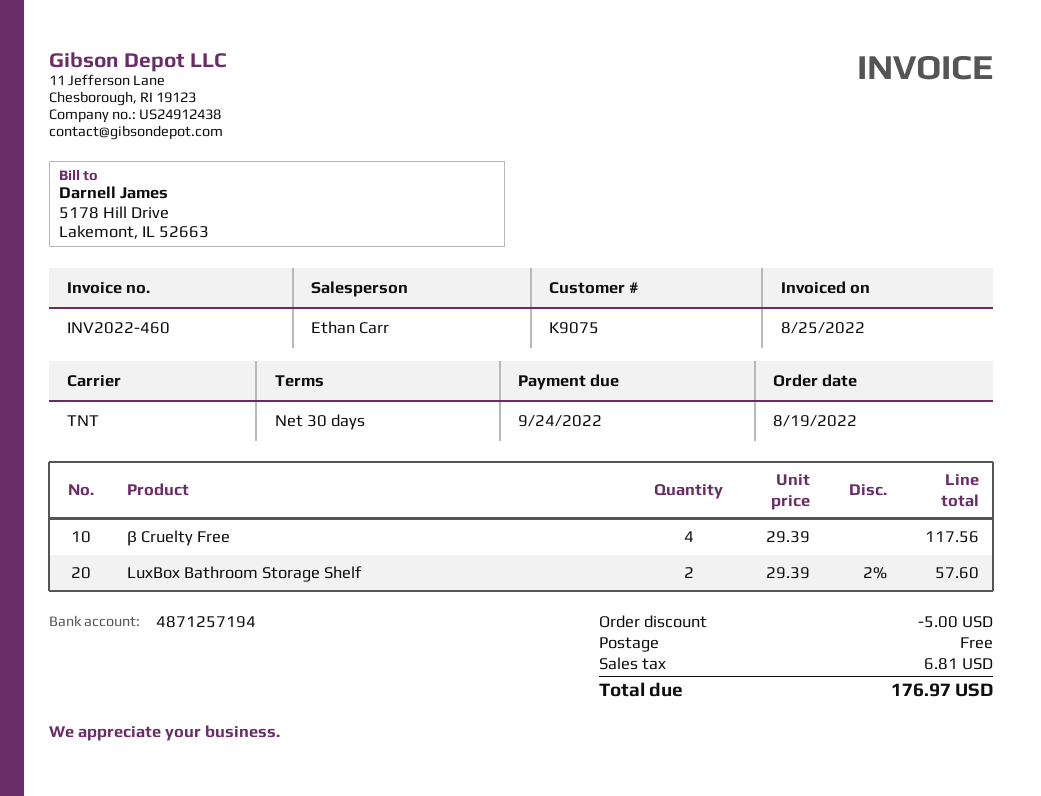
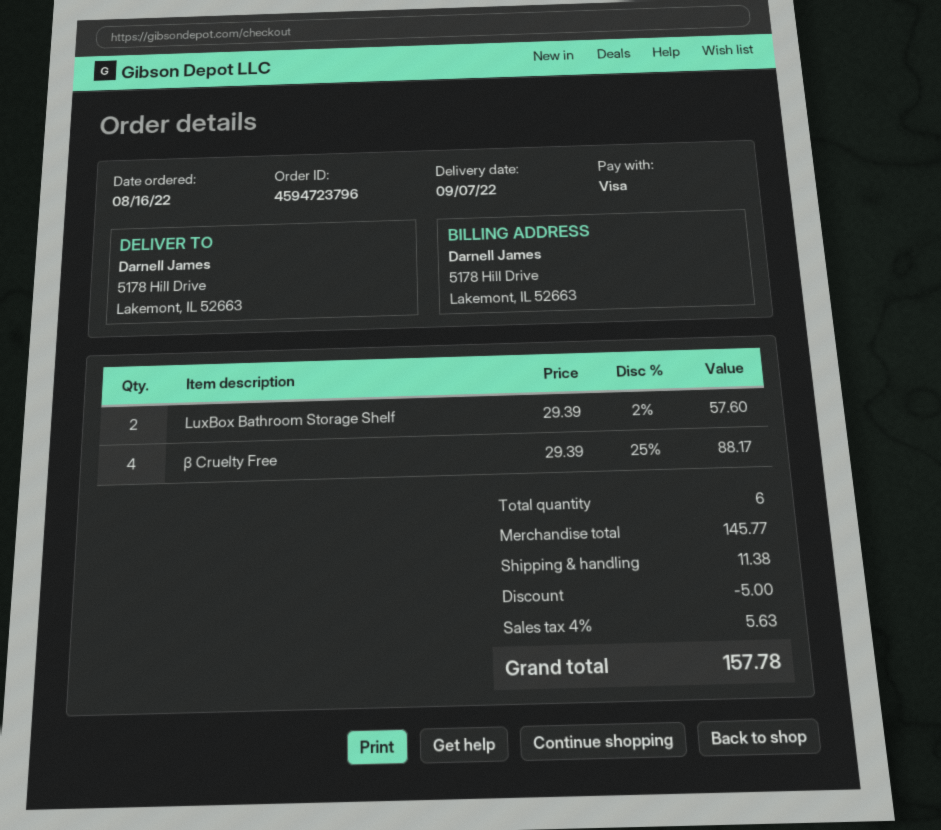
order date: 2022-08-19 -> 2022-08-16
β Cruelty Free: 4 x 29.39 = 117.56 -> 4 x 29.39 - 25% = 88.17
shipping: 0.00 -> 11.38
tax: 6.81 -> 5.63
total: 176.97 -> 157.78

